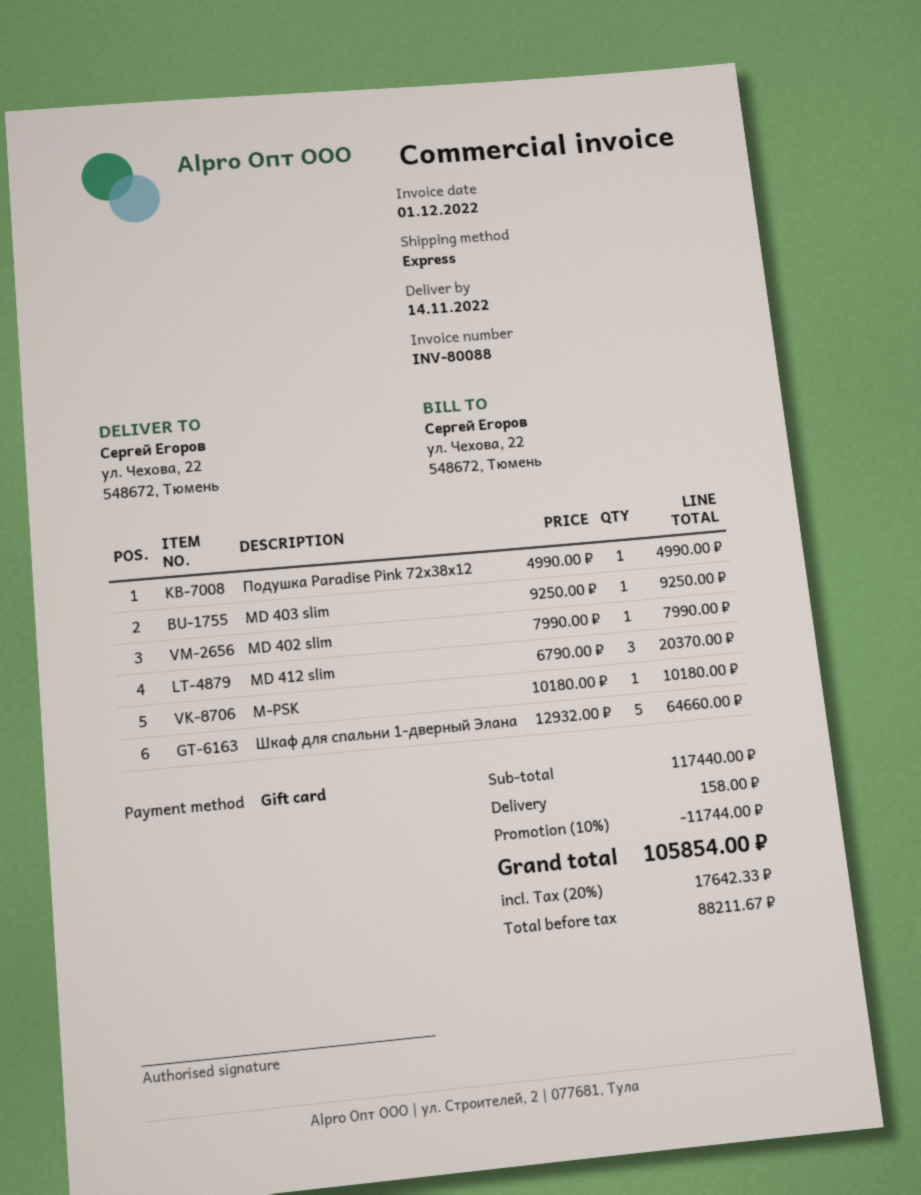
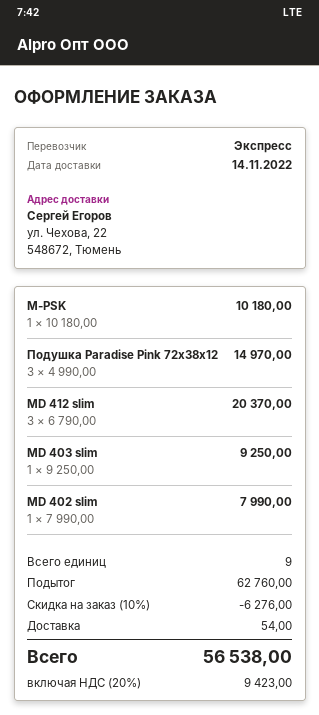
Подушка Paradise Pink 72х38х12: 1 x 4990.00 = 4990.00 -> 3 x 4990.00 = 14970.00
Шкаф для спальни 1-дверный Элана: 5 x 12932.00 = 64660.00 -> none
subtotal: 117440.00 -> 62760.00
discount: 10% = 11744.00 -> 10% = 6276.00
shipping: 158.00 -> 54.00
tax: 20% = 17642.33 -> 20% = 9423.00
total: 105854.00 -> 56538.00

